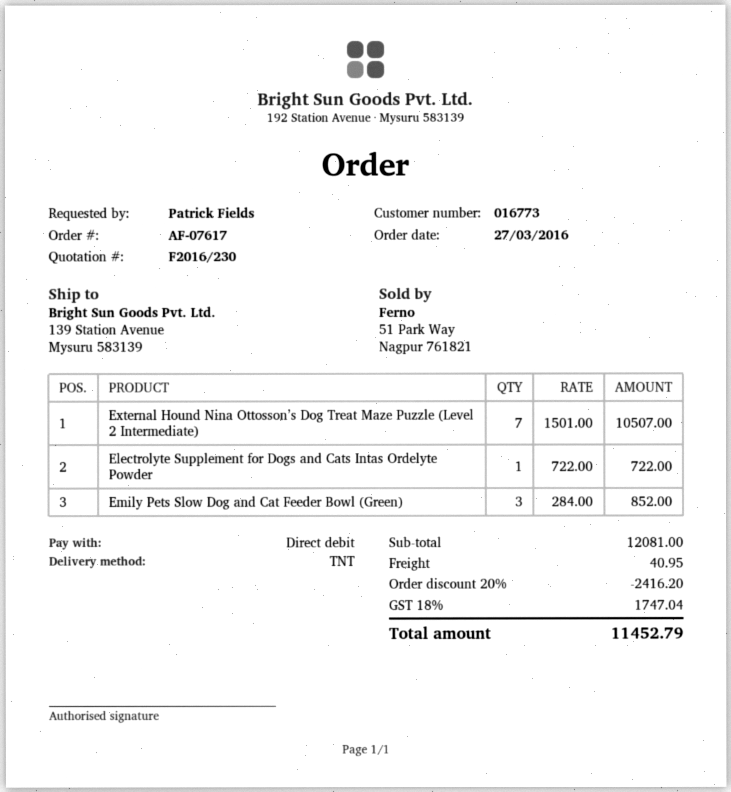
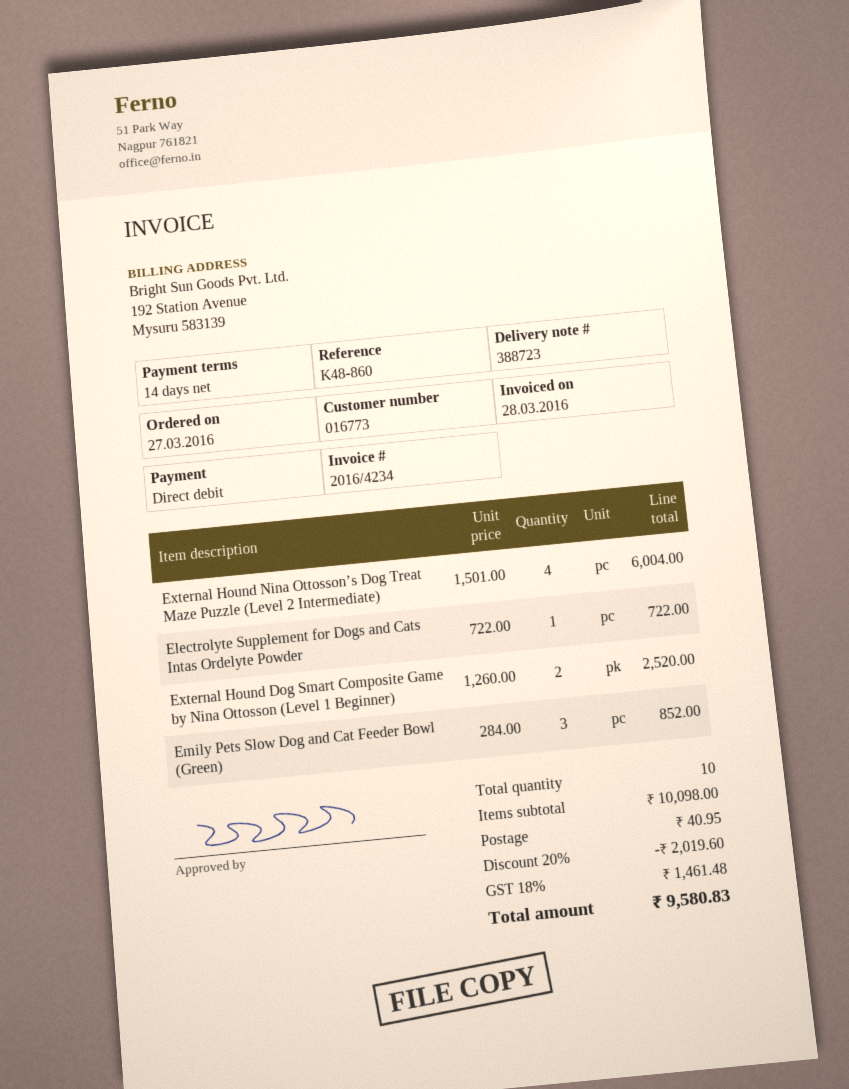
External Hound Nina Ottosson’s Dog Treat Maze Puzzle (Level 2 Intermediate): 7 x 1501.00 = 10507.00 -> 4 x 1501.00 = 6004.00
External Hound Dog Smart Composite Game by Nina Ottosson (Level 1 Beginner): none -> 2 x 1260.00 = 2520.00
subtotal: 12081.00 -> 10098.00
discount: 20% = 2416.20 -> 20% = 2019.60
tax: 18% = 1747.04 -> 18% = 1461.48
total: 11452.79 -> 9580.83

